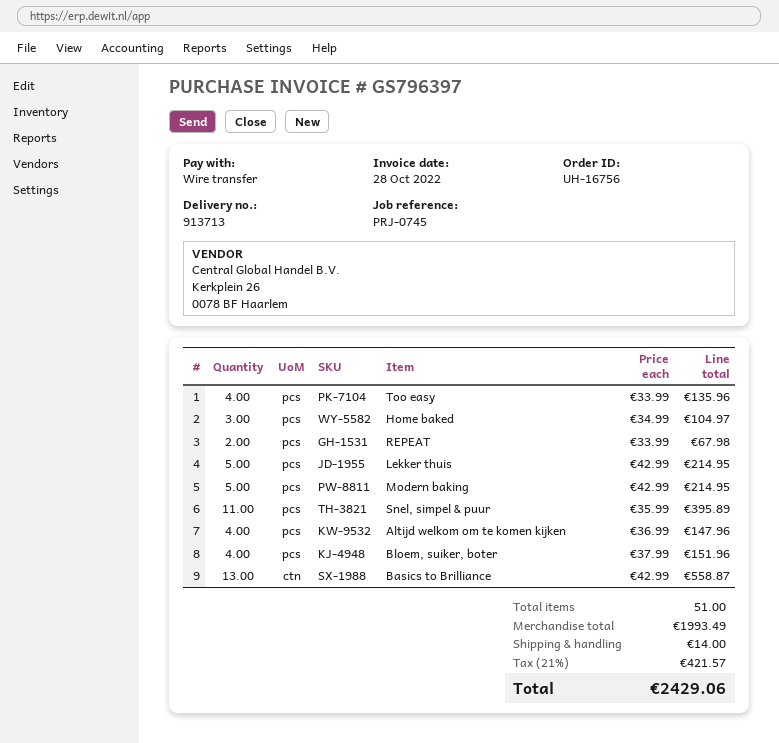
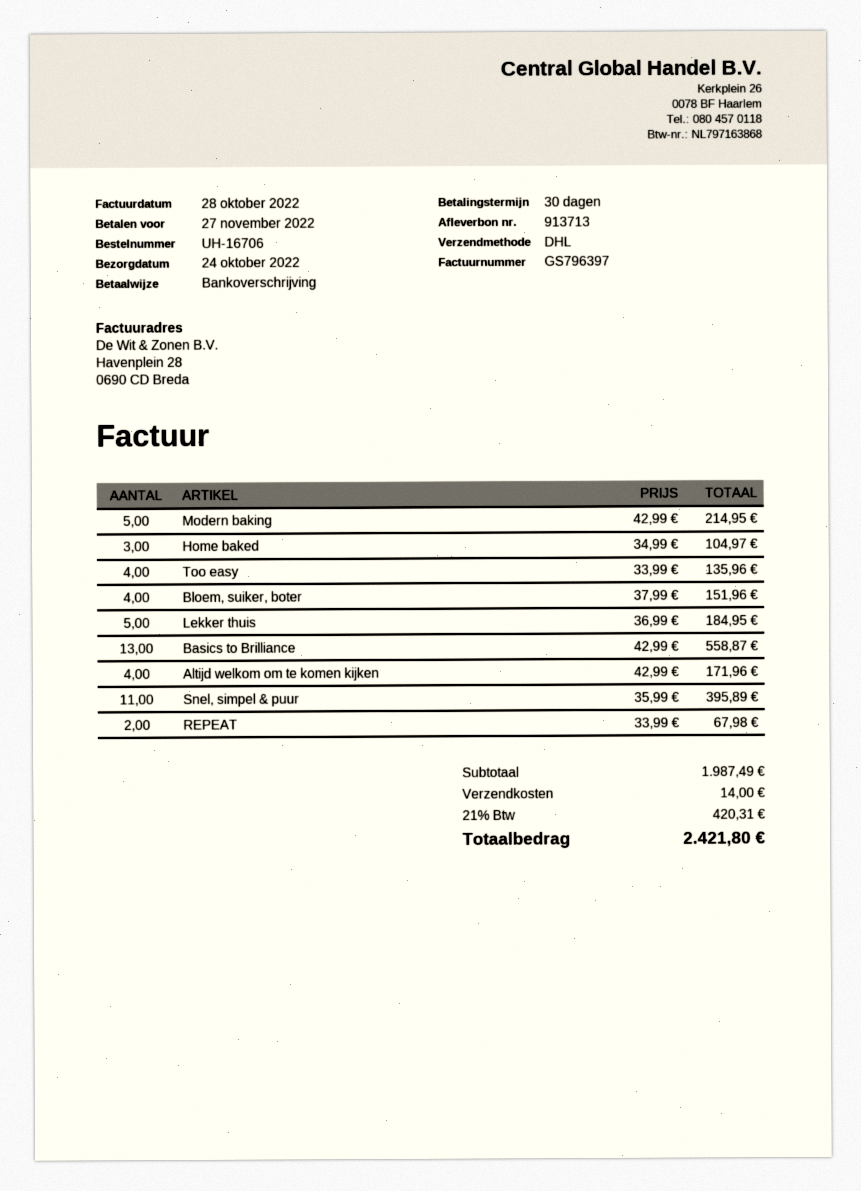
order number: UH-16756 -> UH-16706
Lekker thuis: 5 x 42.99 = 214.95 -> 5 x 36.99 = 184.95
Altijd welkom om te komen kijken: 4 x 36.99 = 147.96 -> 4 x 42.99 = 171.96
subtotal: 1993.49 -> 1987.49
tax: 21% = 421.57 -> 21% = 420.31
total: 2429.06 -> 2421.80

